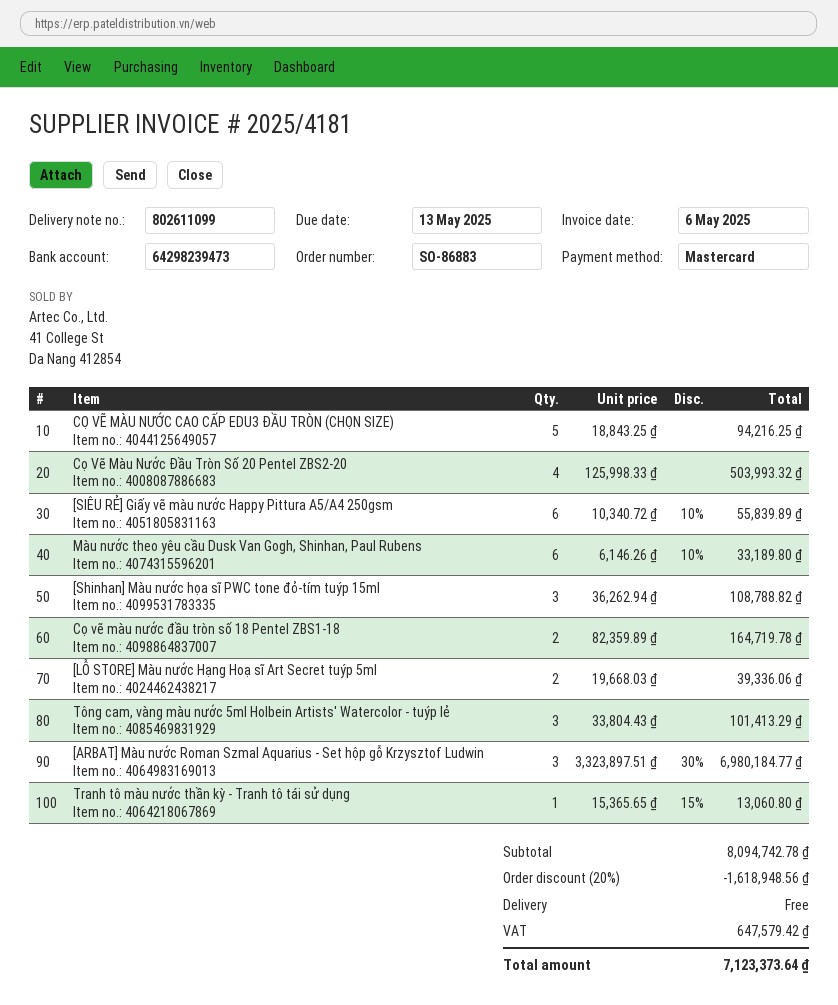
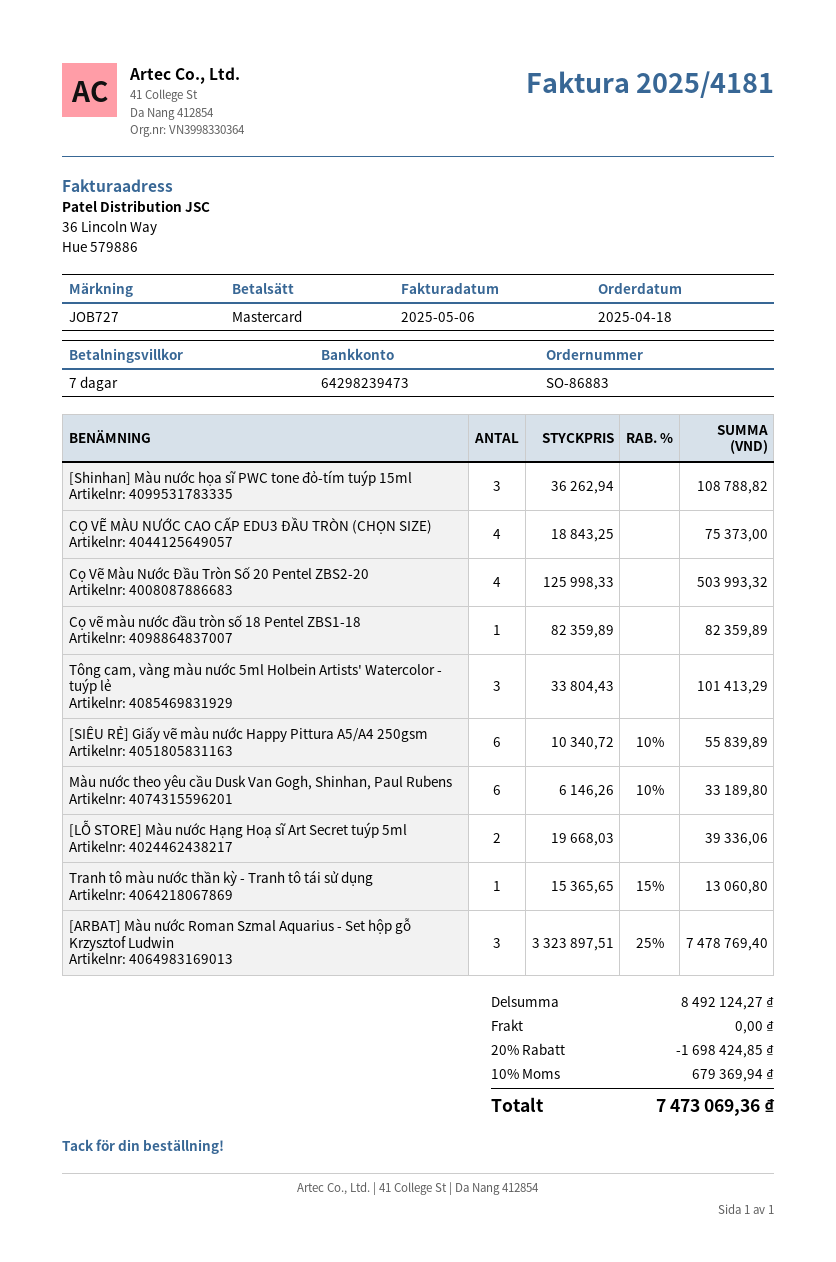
CỌ VẼ MÀU NƯỚC CAO CẤP EDU3 ĐẦU TRÒN (CHỌN SIZE): 5 x 18843.25 = 94216.25 -> 4 x 18843.25 = 75373.00
Cọ vẽ màu nước đầu tròn số 18 Pentel ZBS1-18: 2 x 82359.89 = 164719.78 -> 1 x 82359.89 = 82359.89
[ARBAT] Màu nước Roman Szmal Aquarius - Set hộp gỗ Krzysztof Ludwin: 3 x 3323897.51 - 30% = 6980184.77 -> 3 x 3323897.51 - 25% = 7478769.40
subtotal: 8094742.78 -> 8492124.27
discount: 20% = 1618948.56 -> 20% = 1698424.85
tax: 647579.42 -> 679369.94
total: 7123373.64 -> 7473069.36

